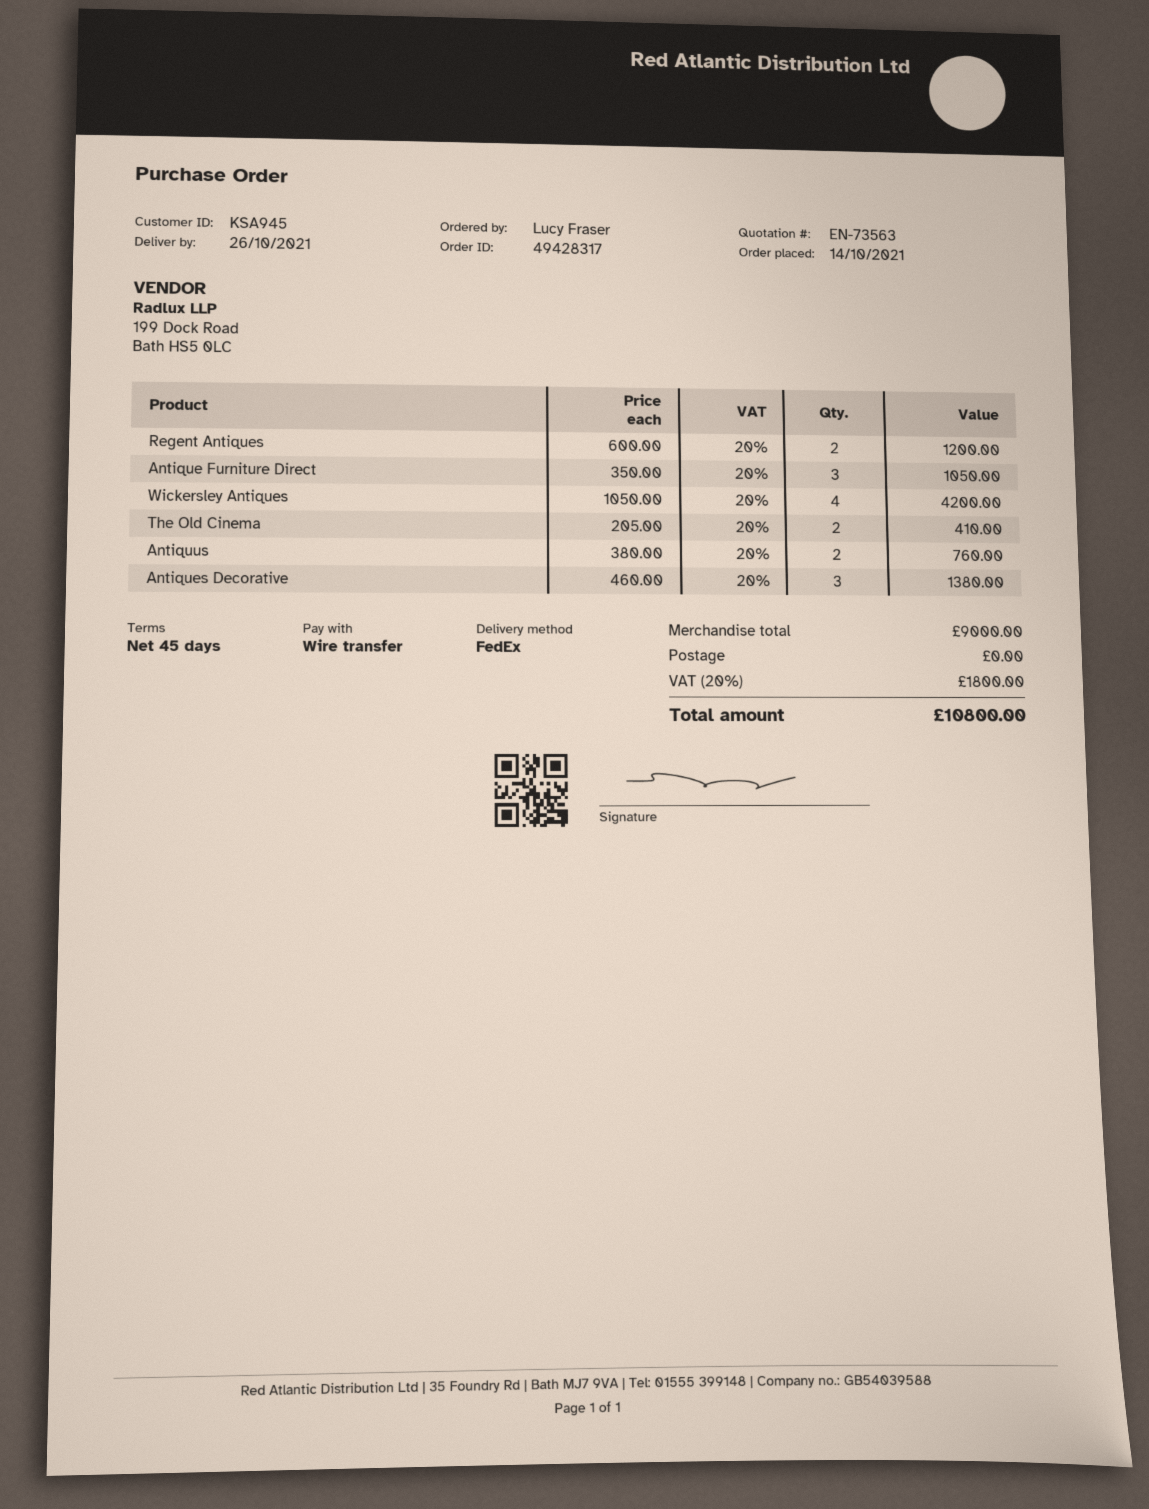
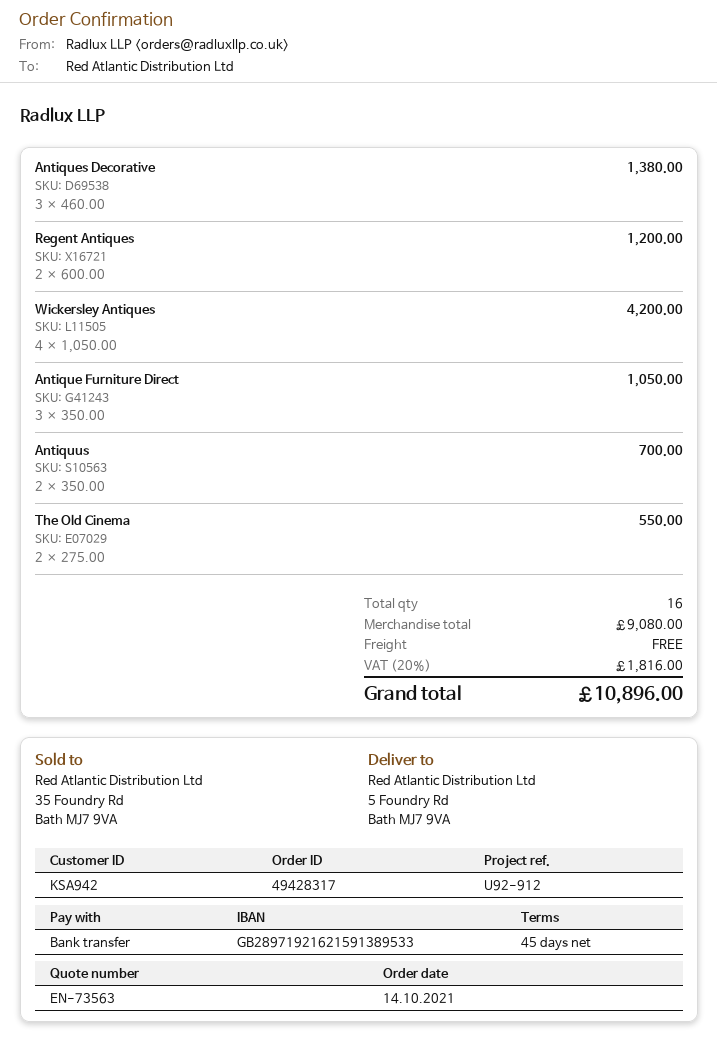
customer number: KSA945 -> KSA942
The Old Cinema: 2 x 205.00 = 410.00 -> 2 x 275.00 = 550.00
Antiquus: 2 x 380.00 = 760.00 -> 2 x 350.00 = 700.00
subtotal: 9000.00 -> 9080.00
tax: 20% = 1800.00 -> 20% = 1816.00
total: 10800.00 -> 10896.00

